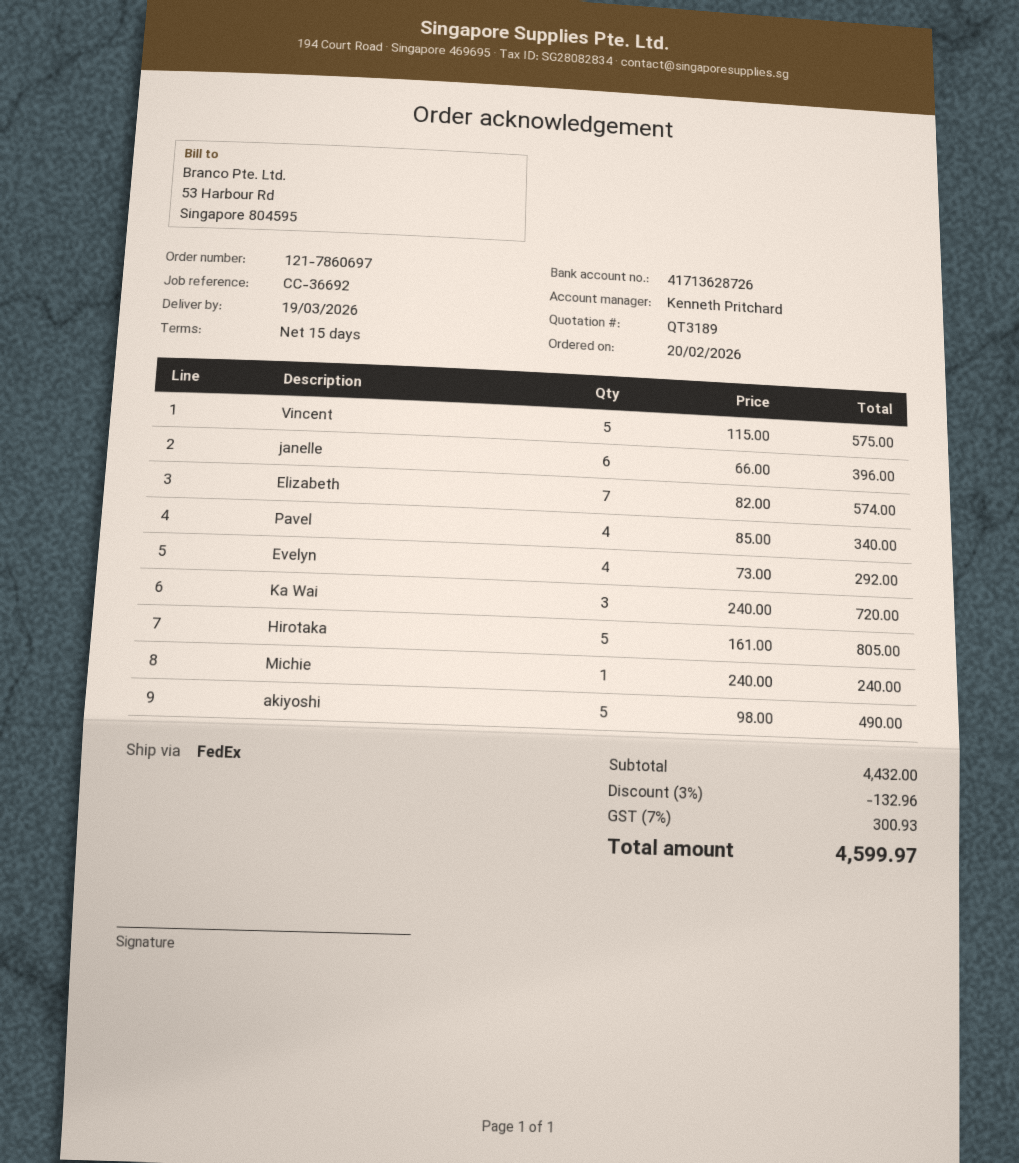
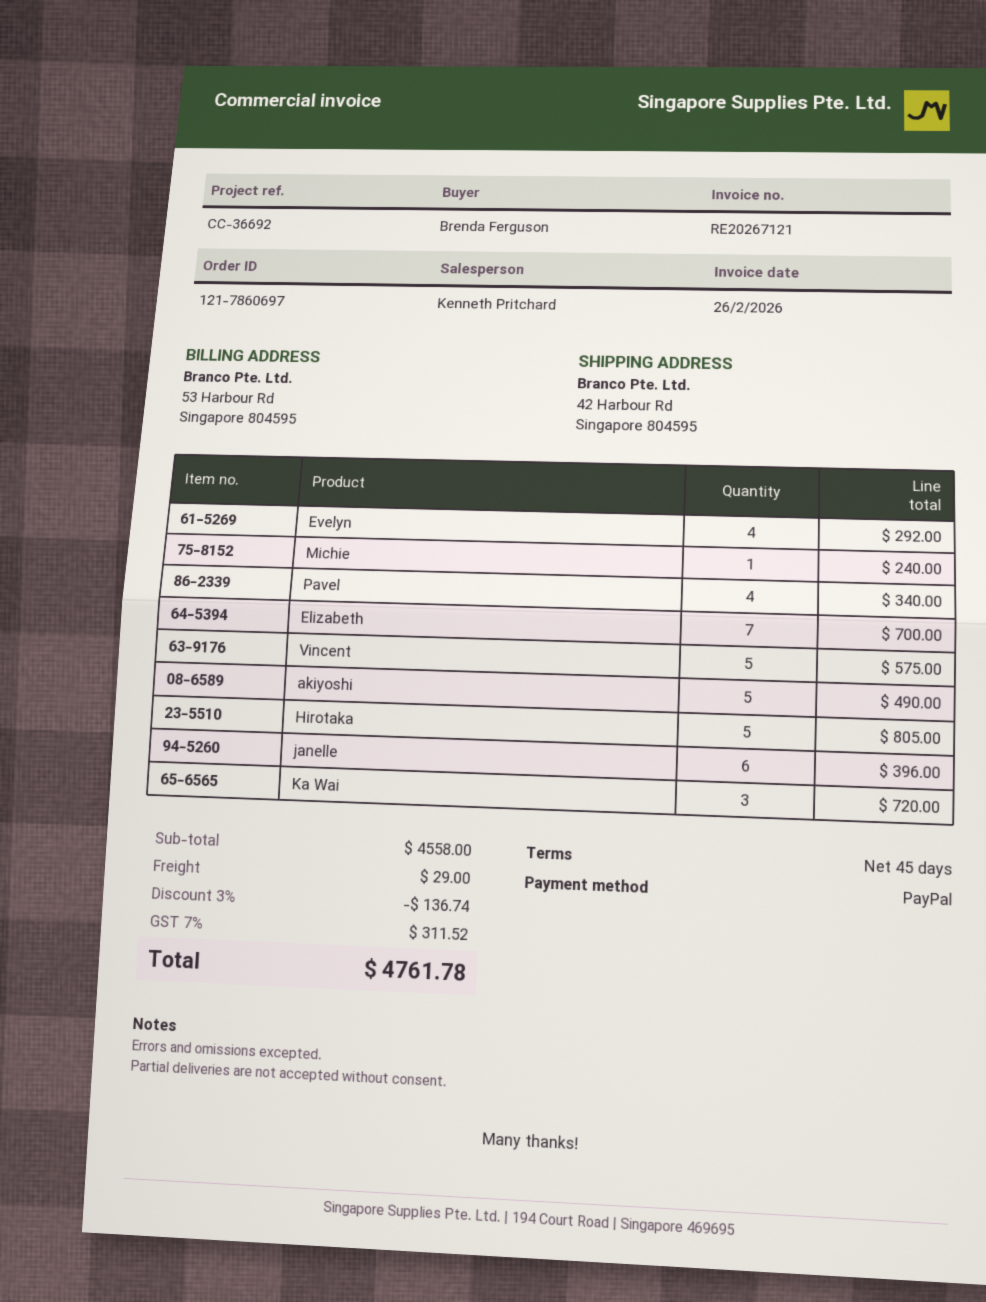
payment terms: 15 days -> 45 days
Elizabeth: 7 for 574.00 -> 7 for 700.00
subtotal: 4432.00 -> 4558.00
discount: 3% = 132.96 -> 3% = 136.74
shipping: none -> 29.00
tax: 7% = 300.93 -> 7% = 311.52
total: 4599.97 -> 4761.78

